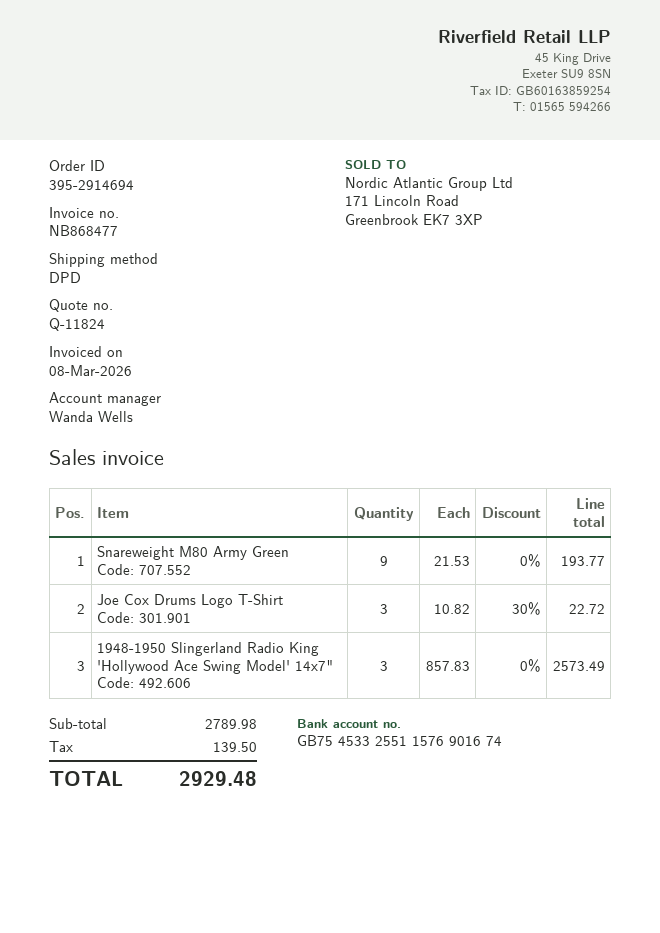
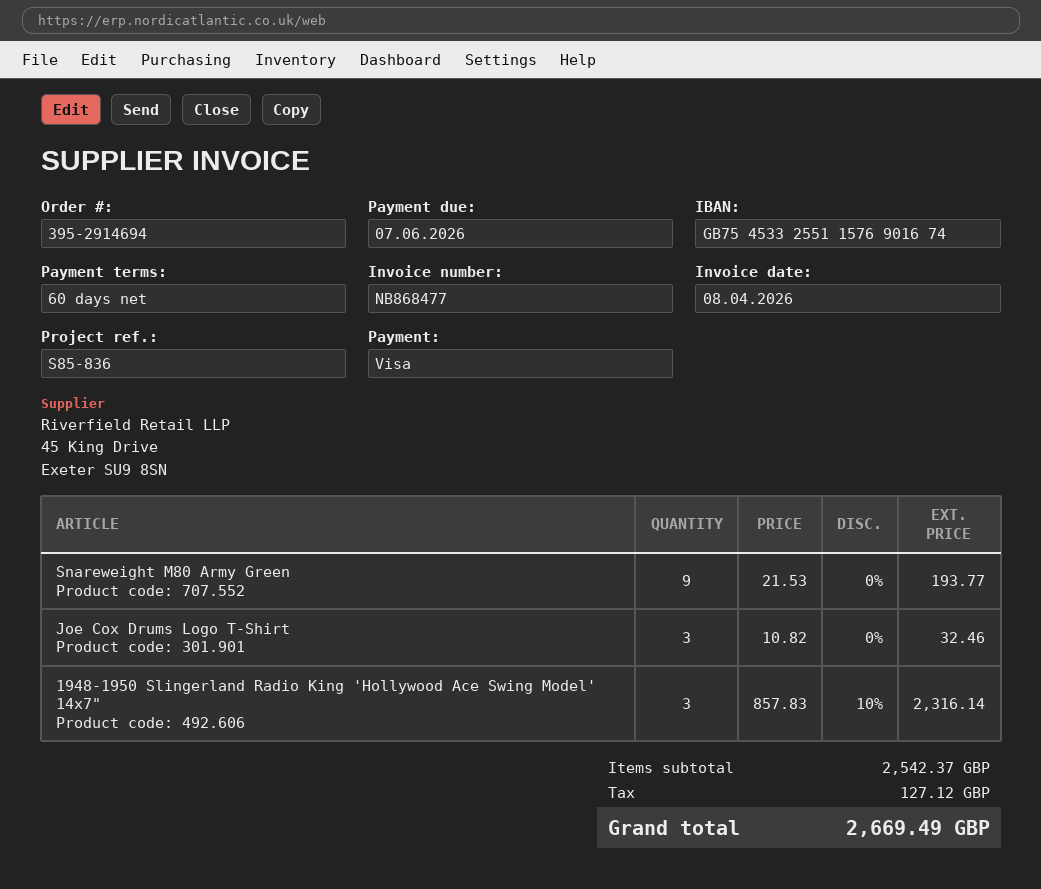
invoice date: 2026-03-08 -> 2026-04-08
Joe Cox Drums Logo T-Shirt: 3 x 10.82 - 30% = 22.72 -> 3 x 10.82 = 32.46
1948-1950 Slingerland Radio King 'Hollywood Ace Swing Model' 14x7": 3 x 857.83 = 2573.49 -> 3 x 857.83 - 10% = 2316.14
subtotal: 2789.98 -> 2542.37
tax: 139.50 -> 127.12
total: 2929.48 -> 2669.49

